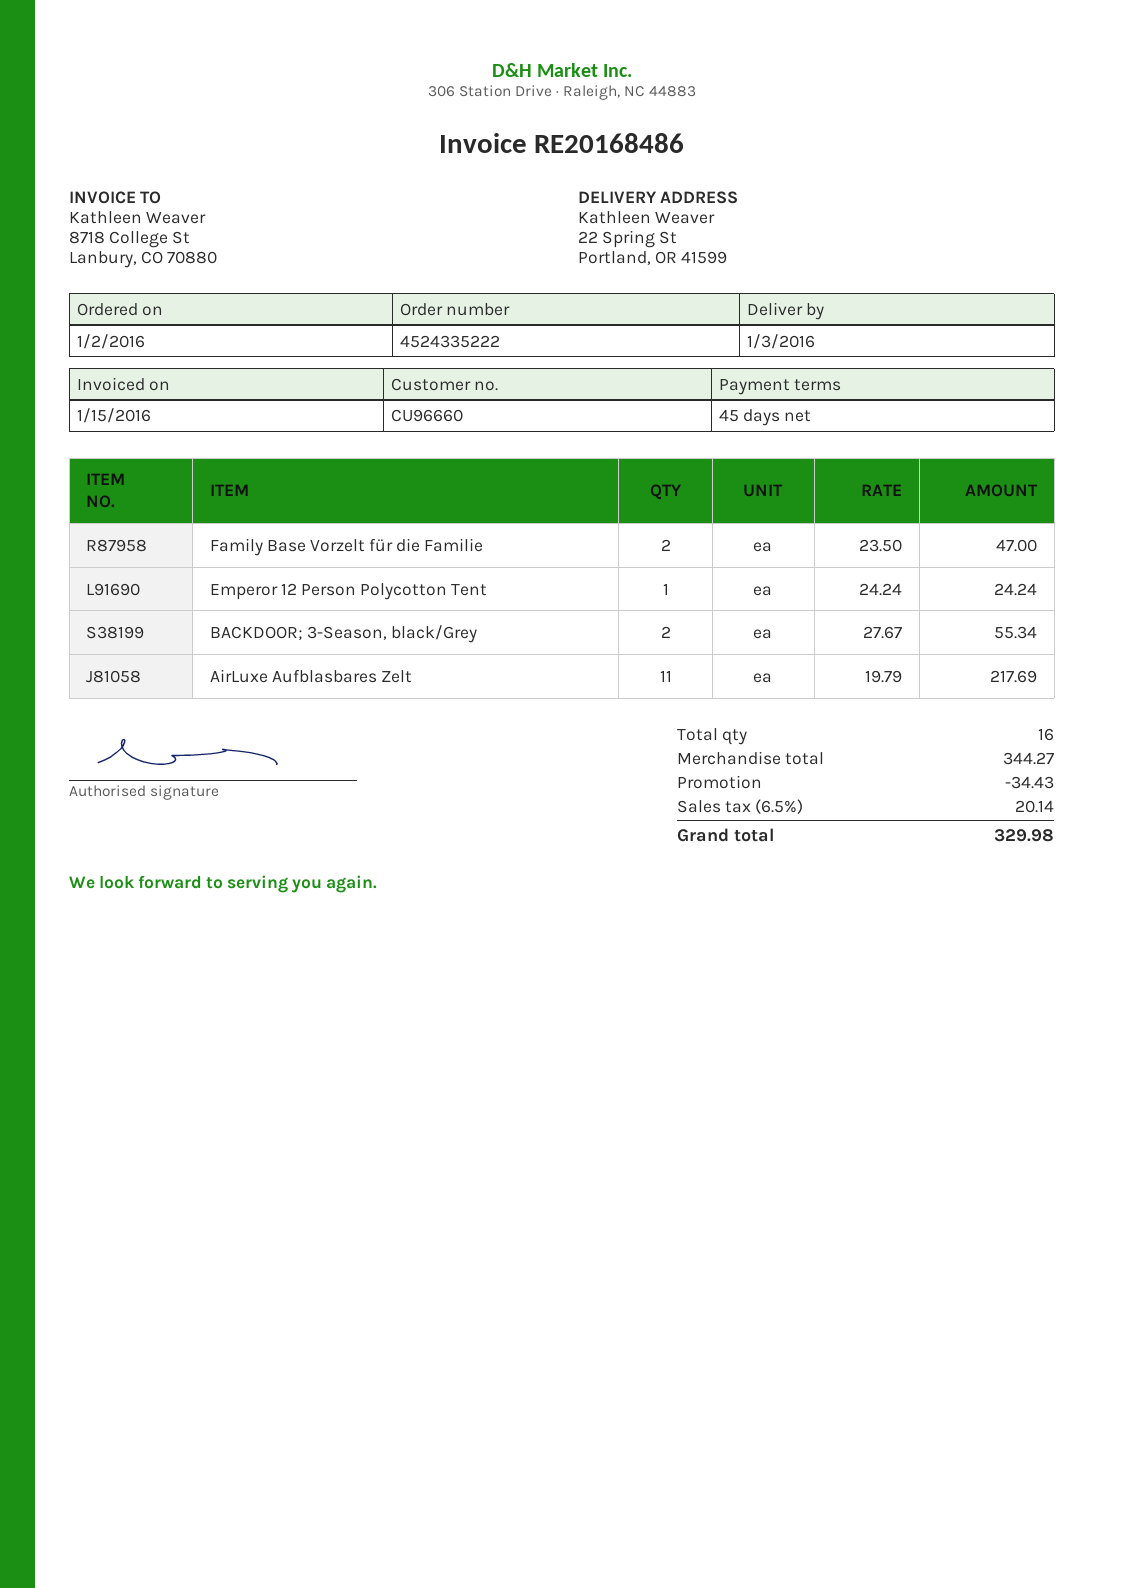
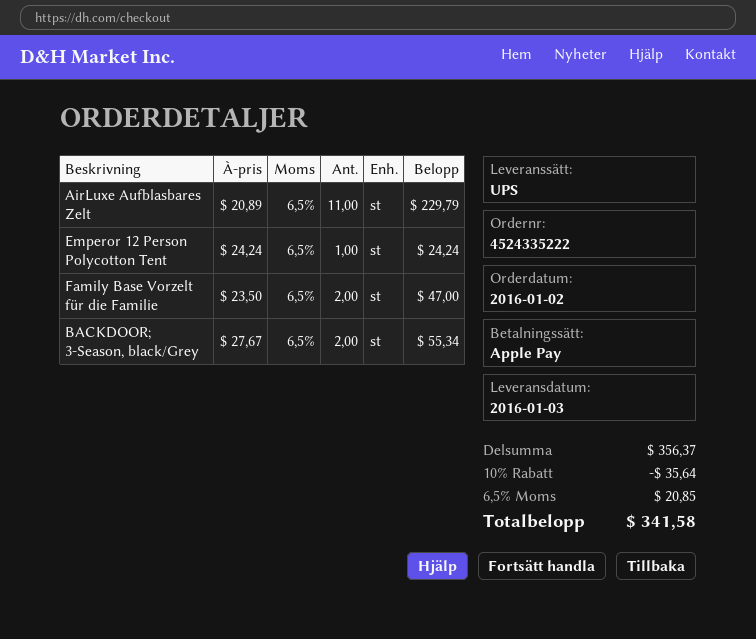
AirLuxe Aufblasbares Zelt: 11 x 19.79 = 217.69 -> 11 x 20.89 = 229.79
subtotal: 344.27 -> 356.37
discount: 34.43 -> 35.64
tax: 6.5% = 20.14 -> 6.5% = 20.85
total: 329.98 -> 341.58

